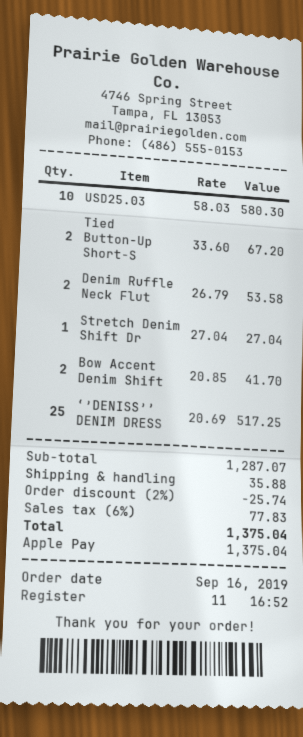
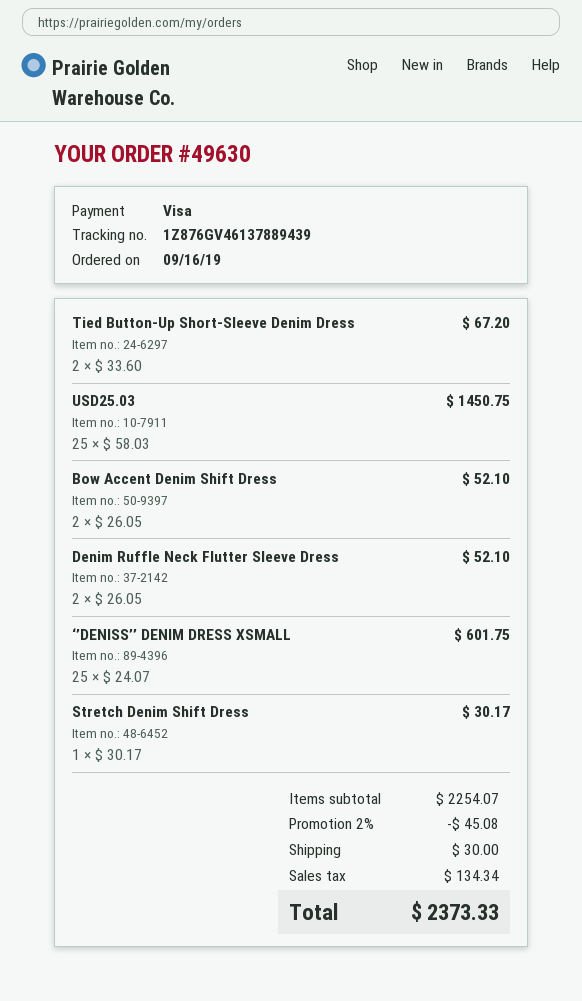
payment method: Apple Pay -> Visa
USD25.03: 10 x 58.03 = 580.30 -> 25 x 58.03 = 1450.75
Denim Ruffle Neck Flut: 2 x 26.79 = 53.58 -> 2 x 26.05 = 52.10
Stretch Denim Shift Dr: 1 x 27.04 = 27.04 -> 1 x 30.17 = 30.17
Bow Accent Denim Shift: 2 x 20.85 = 41.70 -> 2 x 26.05 = 52.10
‘’DENISS’’ DENIM DRESS: 25 x 20.69 = 517.25 -> 25 x 24.07 = 601.75
subtotal: 1287.07 -> 2254.07
discount: 2% = 25.74 -> 2% = 45.08
shipping: 35.88 -> 30.00
tax: 77.83 -> 134.34
total: 1375.04 -> 2373.33

